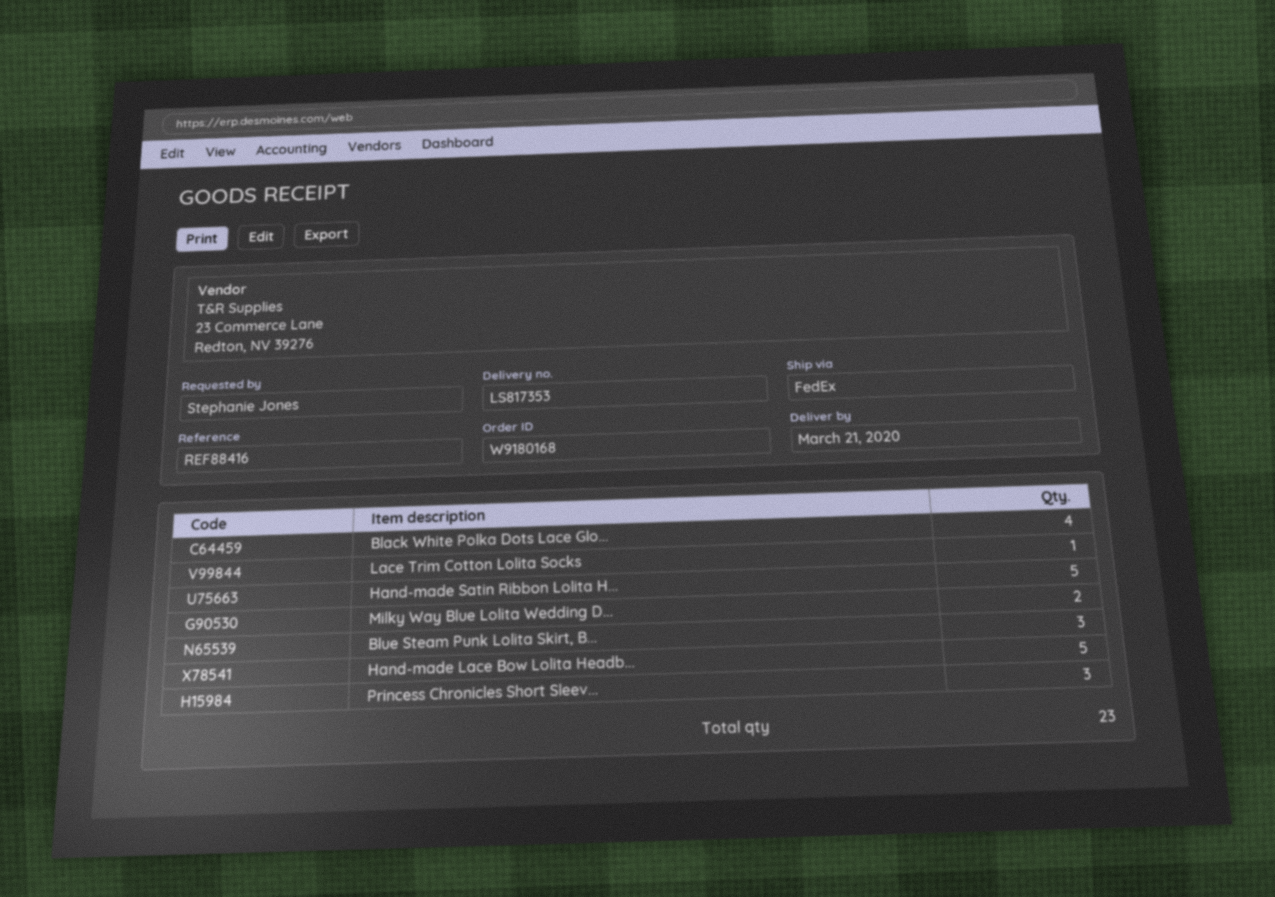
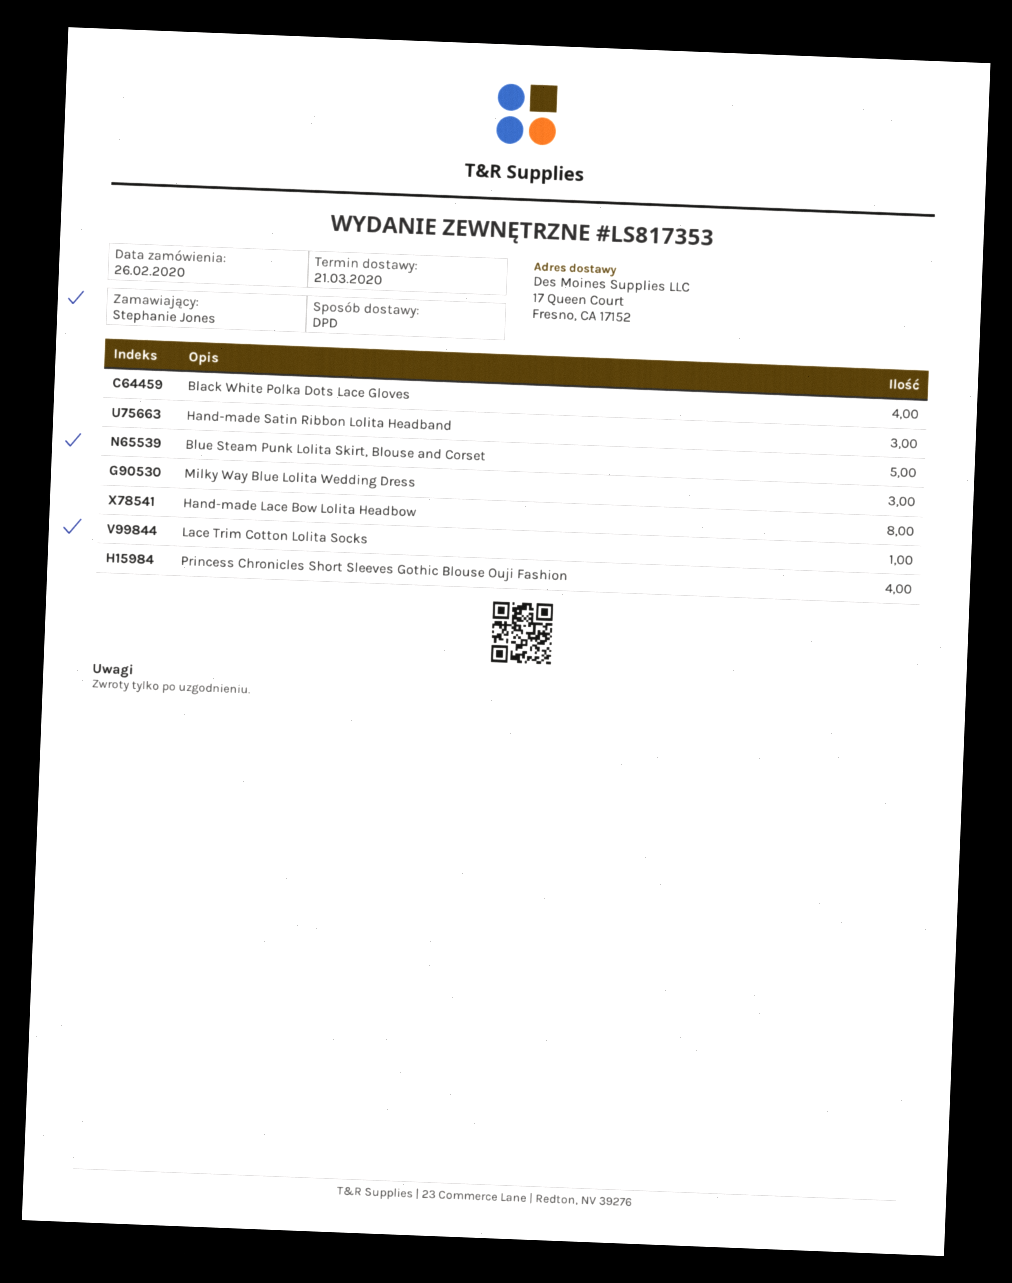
shipping method: FedEx -> DPD
Hand-made Satin Ribbon Lolita H...: 5 -> 3
Milky Way Blue Lolita Wedding D...: 2 -> 3
Blue Steam Punk Lolita Skirt, B...: 3 -> 5
Hand-made Lace Bow Lolita Headb...: 5 -> 8
Princess Chronicles Short Sleev...: 3 -> 4

